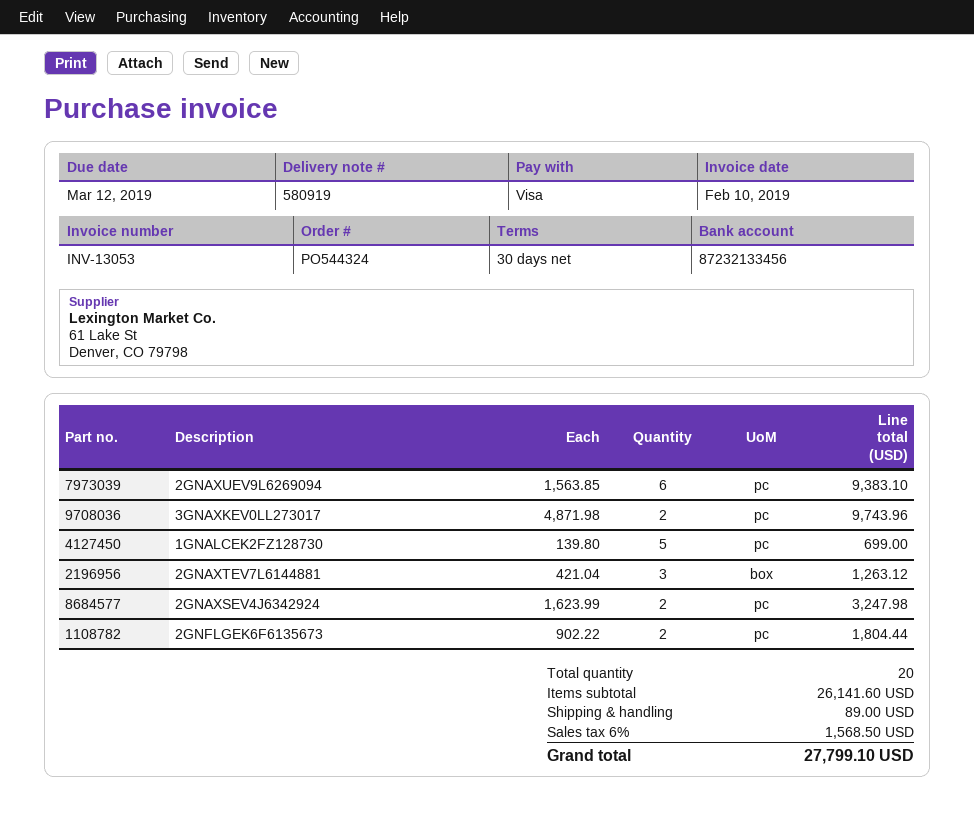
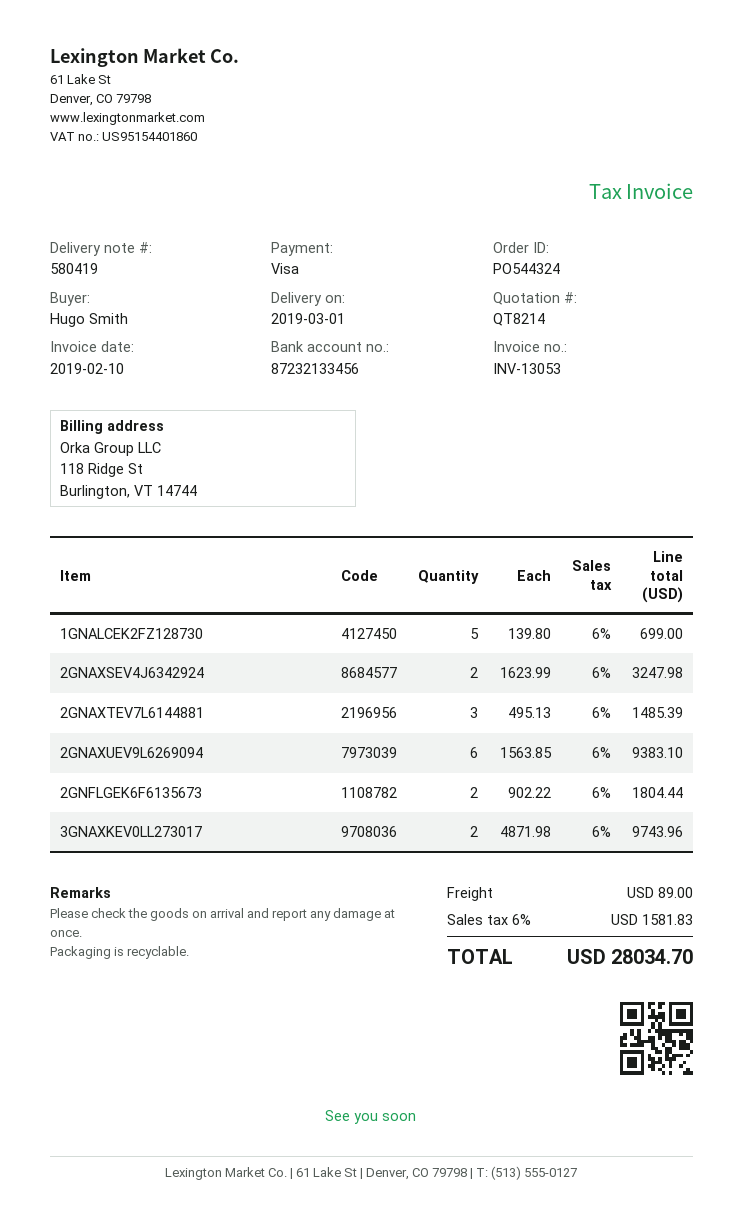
delivery note number: 580919 -> 580419
2GNAXTEV7L6144881: 3 x 421.04 = 1263.12 -> 3 x 495.13 = 1485.39
tax: 6% = 1568.50 -> 6% = 1581.83
total: 27799.10 -> 28034.70

